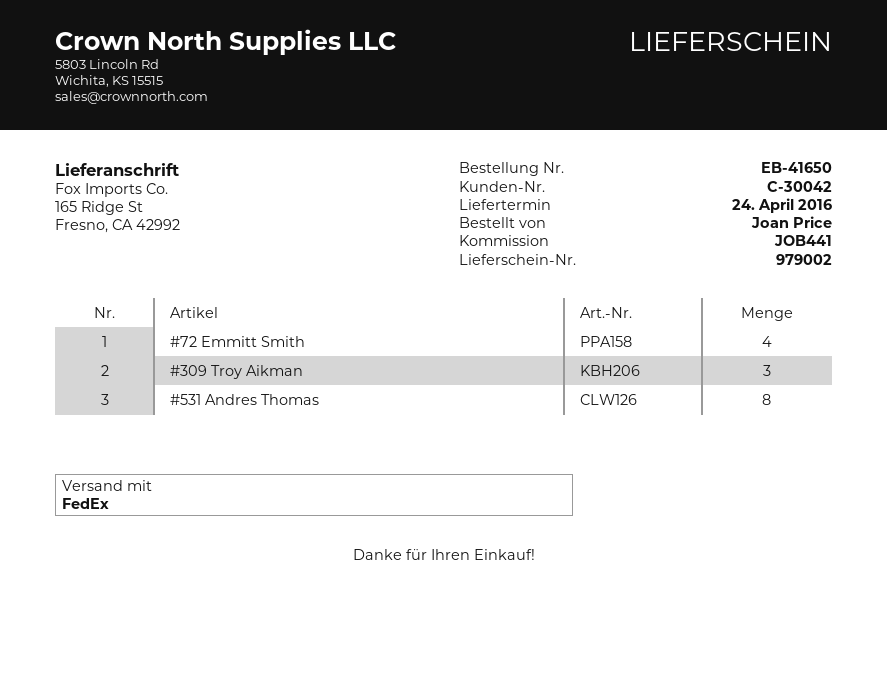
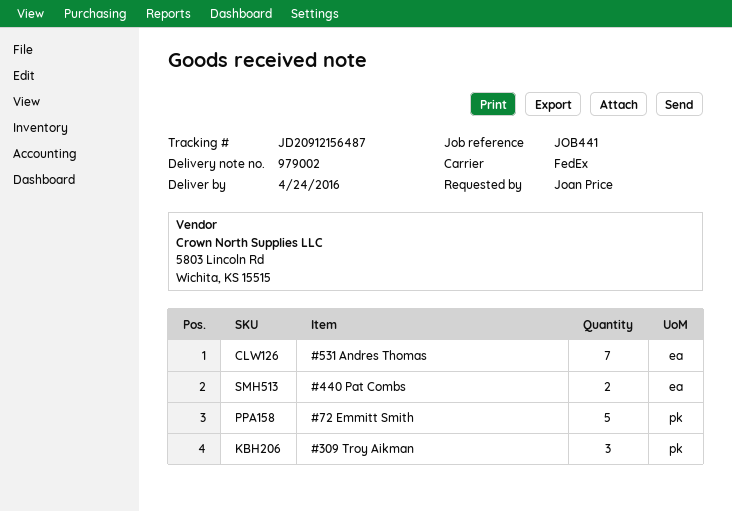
#72 Emmitt Smith: 4 -> 5
#531 Andres Thomas: 8 -> 7
#440 Pat Combs: none -> 2

